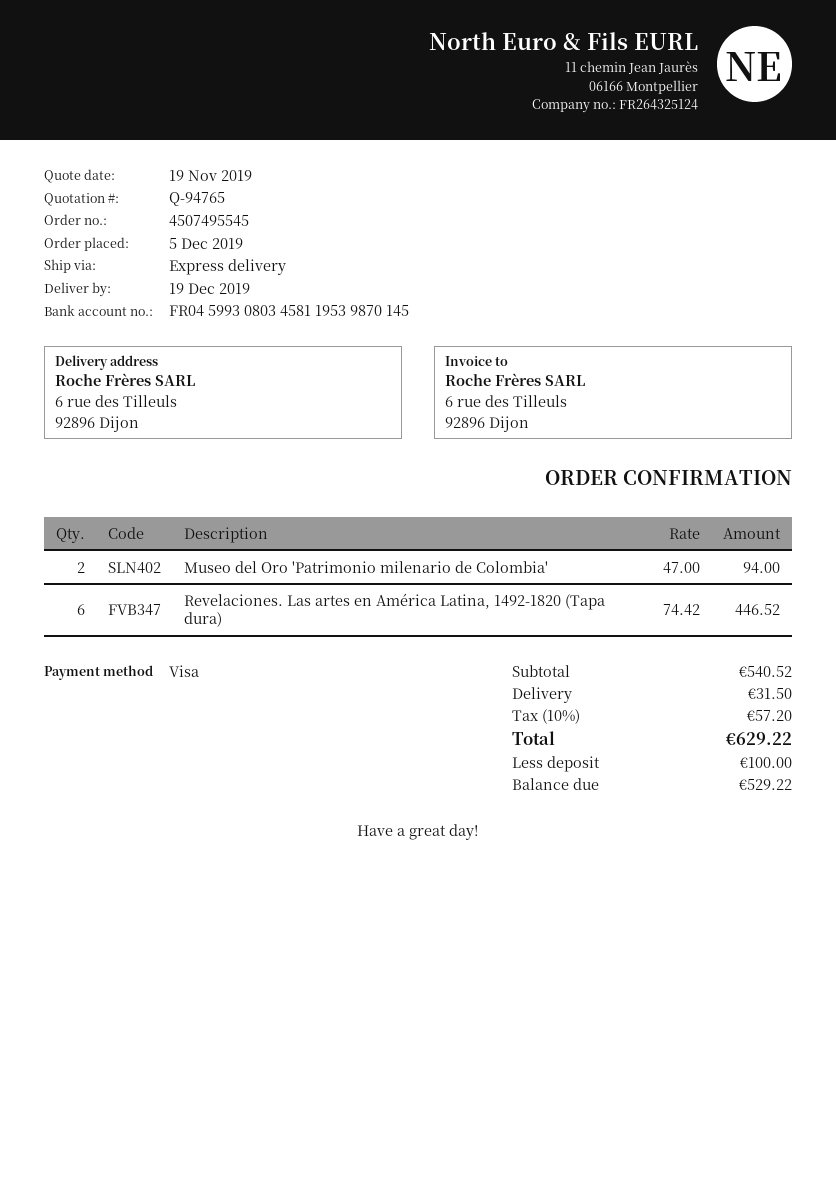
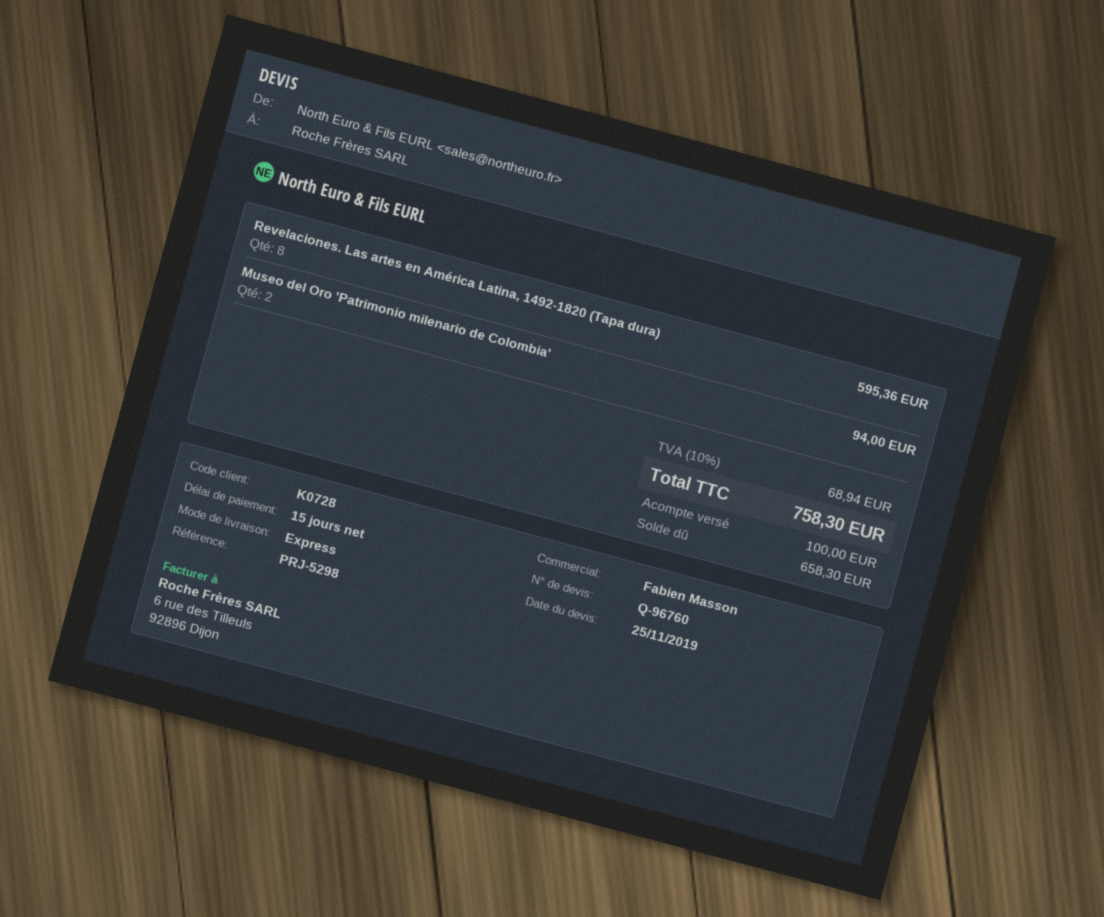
quote number: Q-94765 -> Q-96760
quote date: 2019-11-19 -> 2019-11-25
Revelaciones. Las artes en América Latina, 1492-1820 (Tapa dura): 6 for 446.52 -> 8 for 595.36
shipping: 31.50 -> none
tax: 10% = 57.20 -> 10% = 68.94
total: 629.22 -> 758.30
balance: 529.22 -> 658.30

